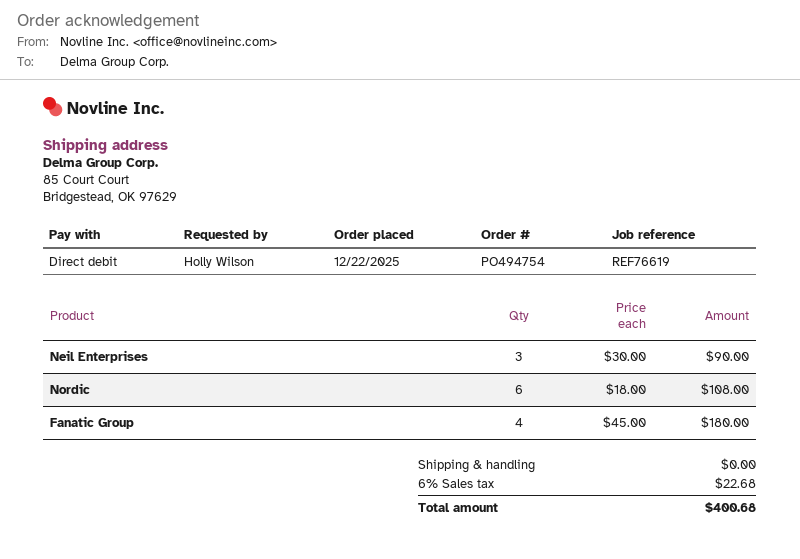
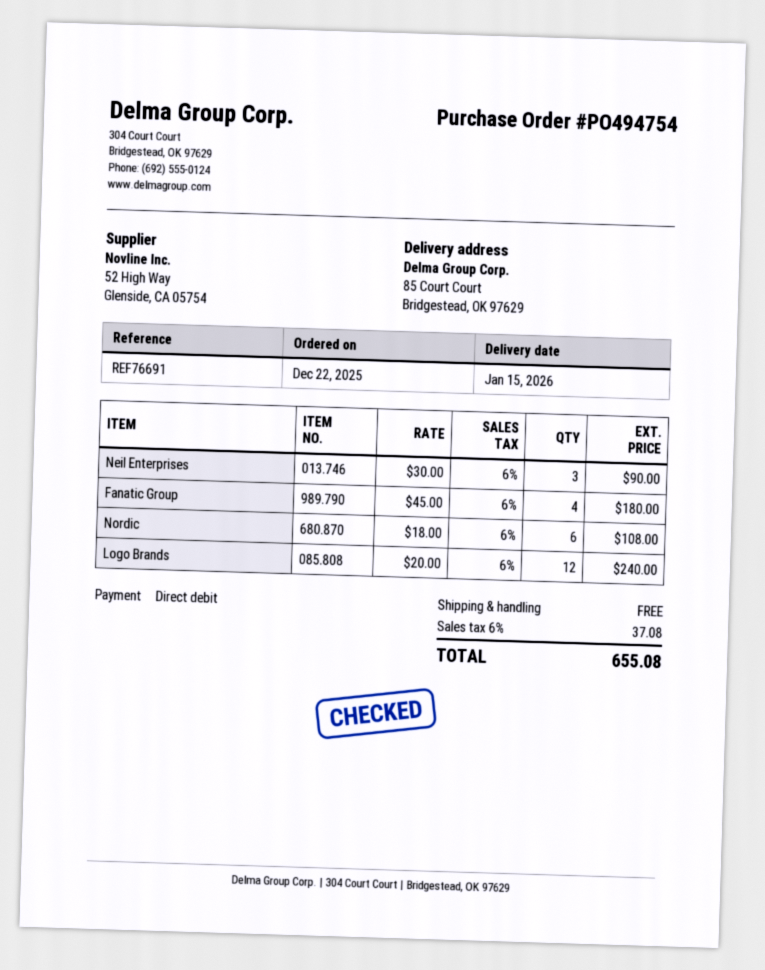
reference: REF76619 -> REF76691
Logo Brands: none -> 12 x 20.00 = 240.00
tax: 6% = 22.68 -> 6% = 37.08
total: 400.68 -> 655.08

